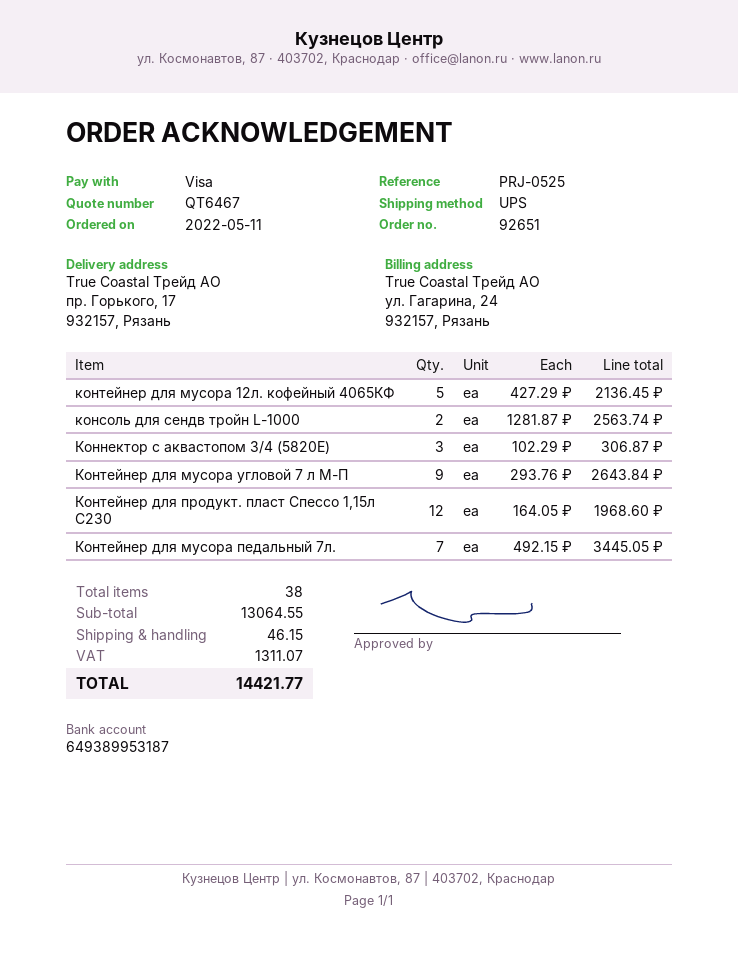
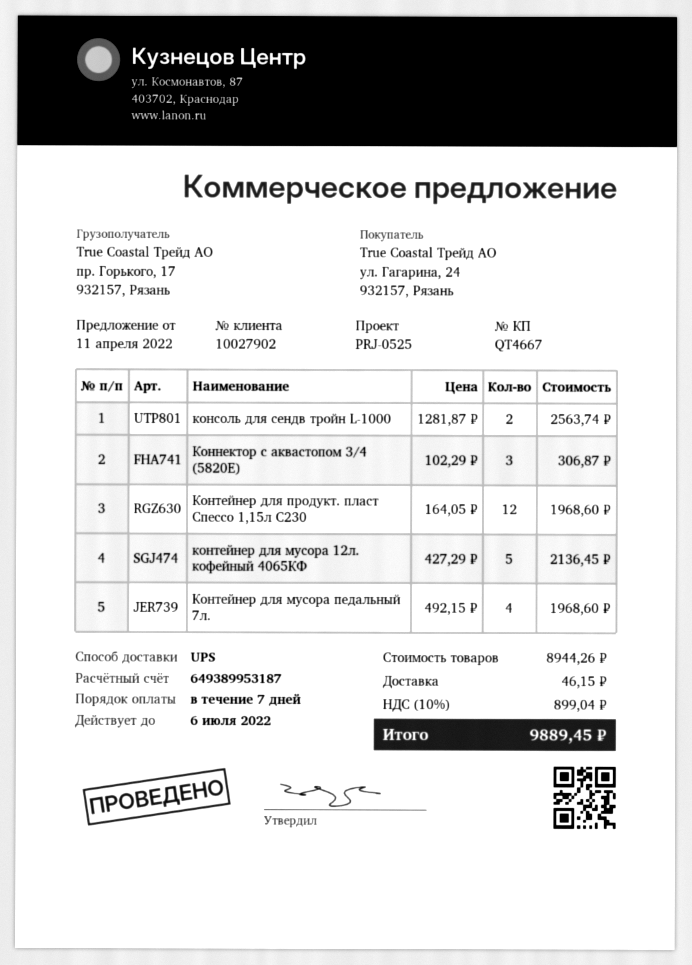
quote number: QT6467 -> QT4667
Контейнер для мусора угловой 7 л М-П: 9 x 293.76 = 2643.84 -> none
Контейнер для мусора педальный 7л.: 7 x 492.15 = 3445.05 -> 4 x 492.15 = 1968.60
subtotal: 13064.55 -> 8944.26
tax: 1311.07 -> 899.04
total: 14421.77 -> 9889.45

